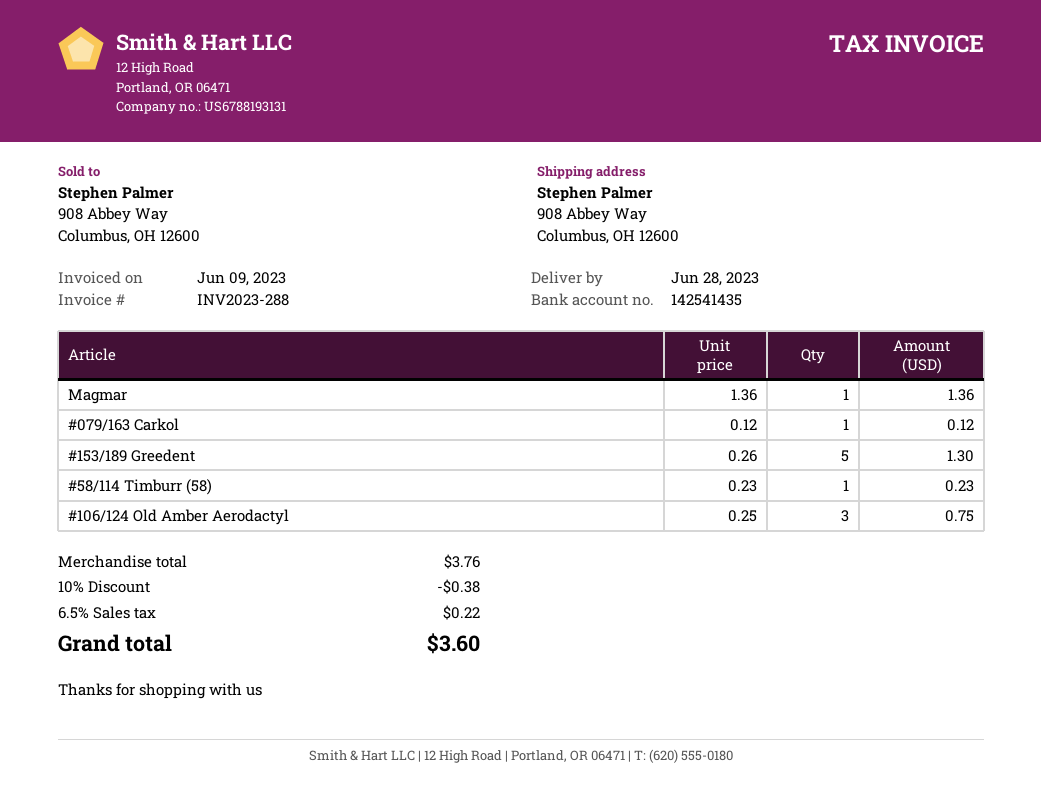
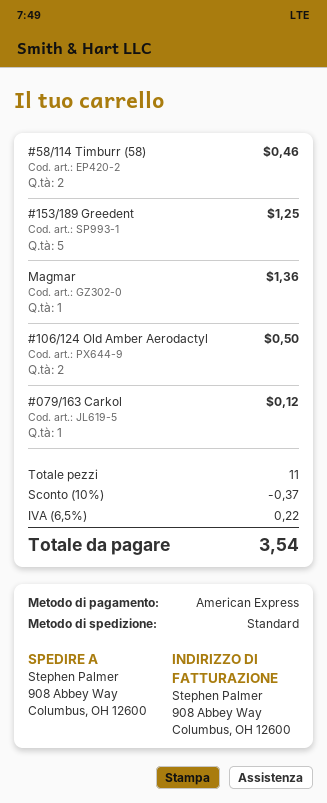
#153/189 Greedent: 5 for 1.30 -> 5 for 1.25
#58/114 Timburr (58): 1 for 0.23 -> 2 for 0.46
#106/124 Old Amber Aerodactyl: 3 for 0.75 -> 2 for 0.50
discount: 10% = 0.38 -> 10% = 0.37
total: 3.60 -> 3.54

